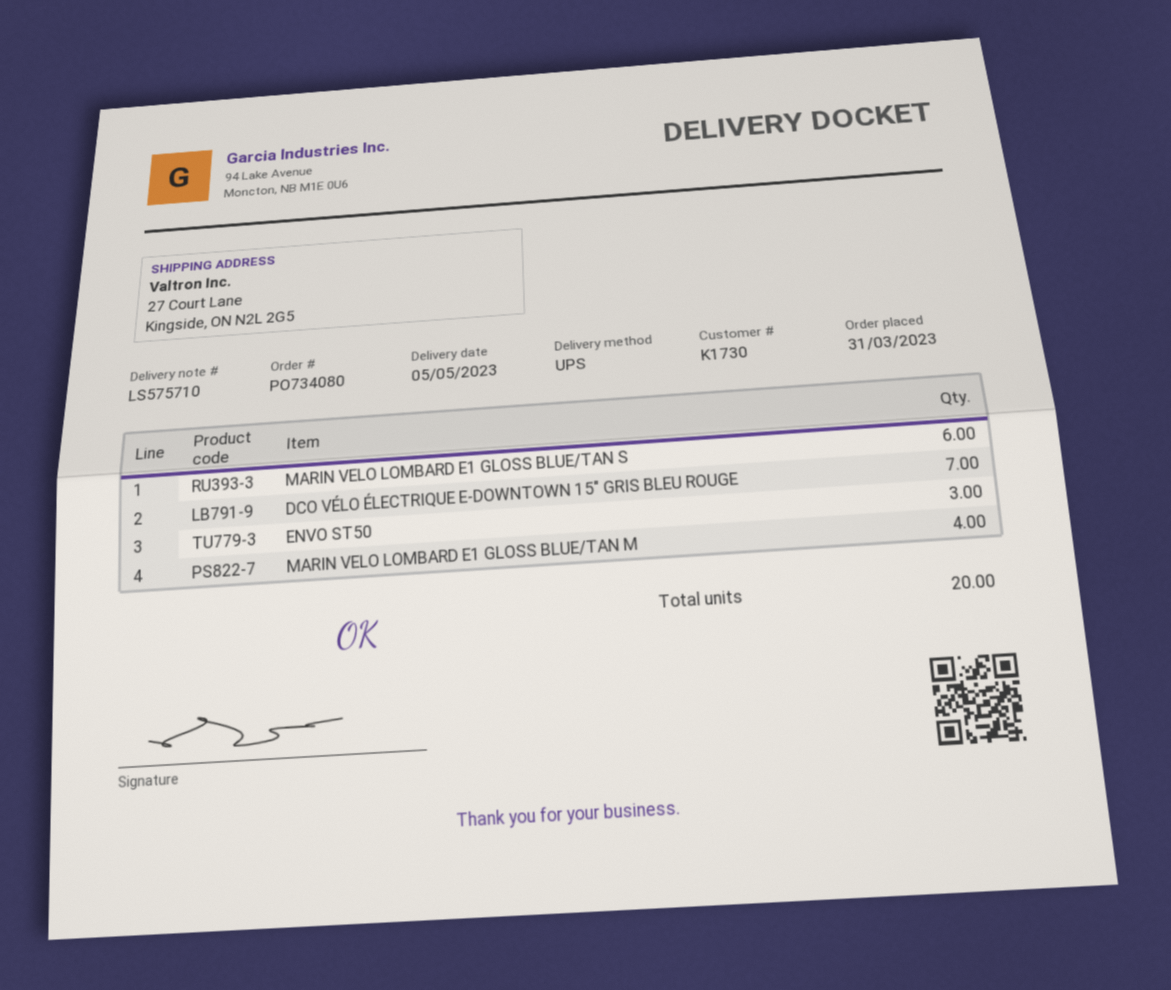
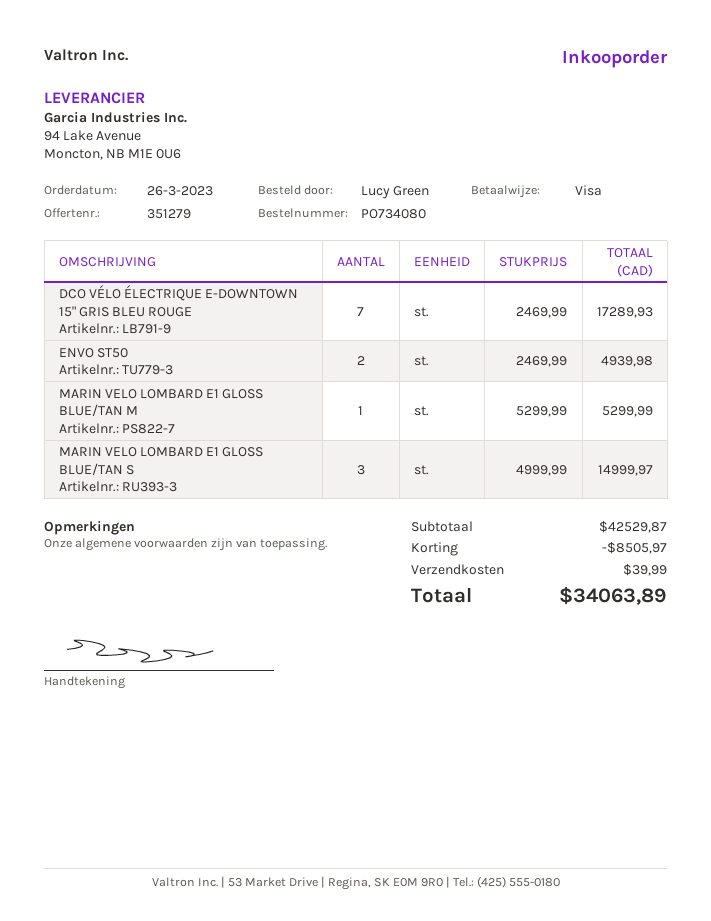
order date: 2023-03-31 -> 2023-03-26
MARIN VELO LOMBARD E1 GLOSS BLUE/TAN S: 6 -> 3
ENVO ST50: 3 -> 2
MARIN VELO LOMBARD E1 GLOSS BLUE/TAN M: 4 -> 1

